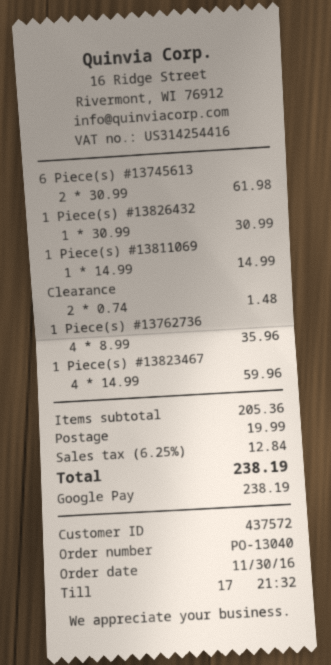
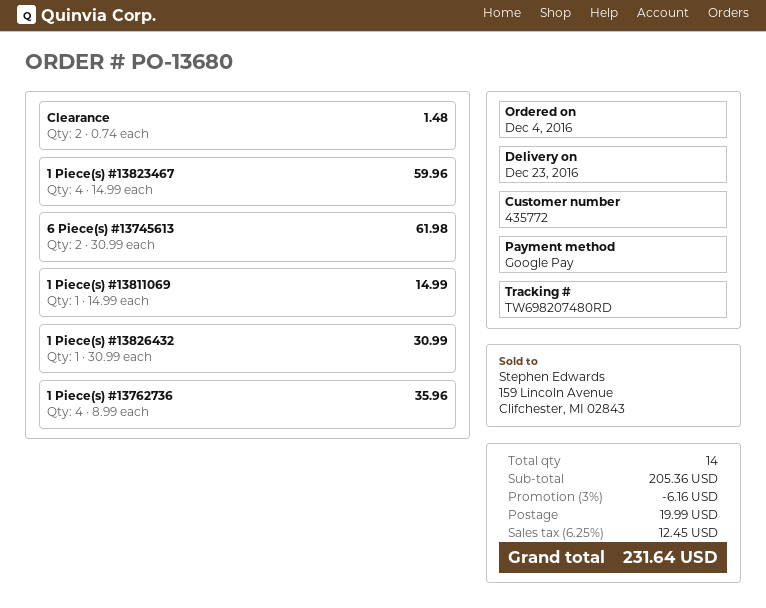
order number: PO-13040 -> PO-13680
order date: 2016-11-30 -> 2016-12-04
customer number: 437572 -> 435772
discount: none -> 3% = 6.16
tax: 6.25% = 12.84 -> 6.25% = 12.45
total: 238.19 -> 231.64

